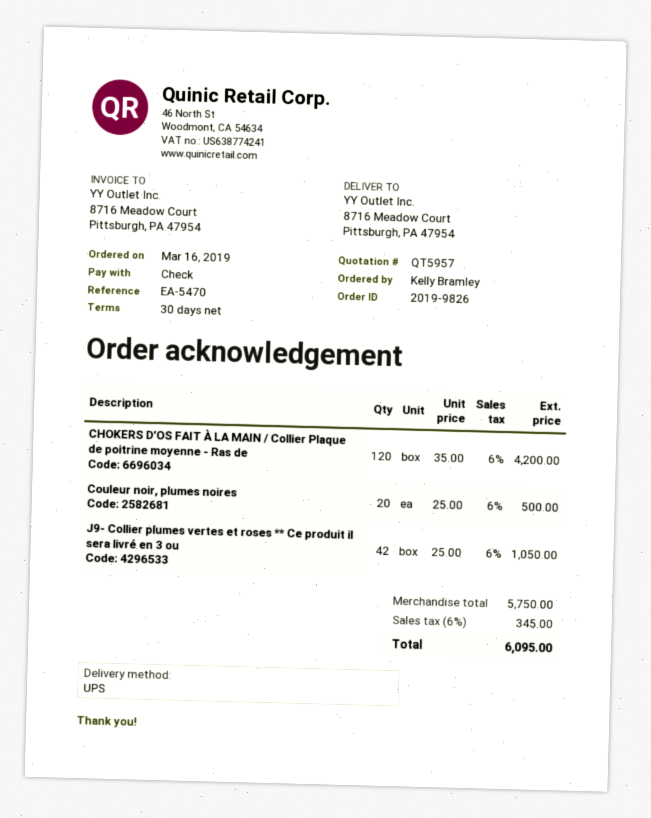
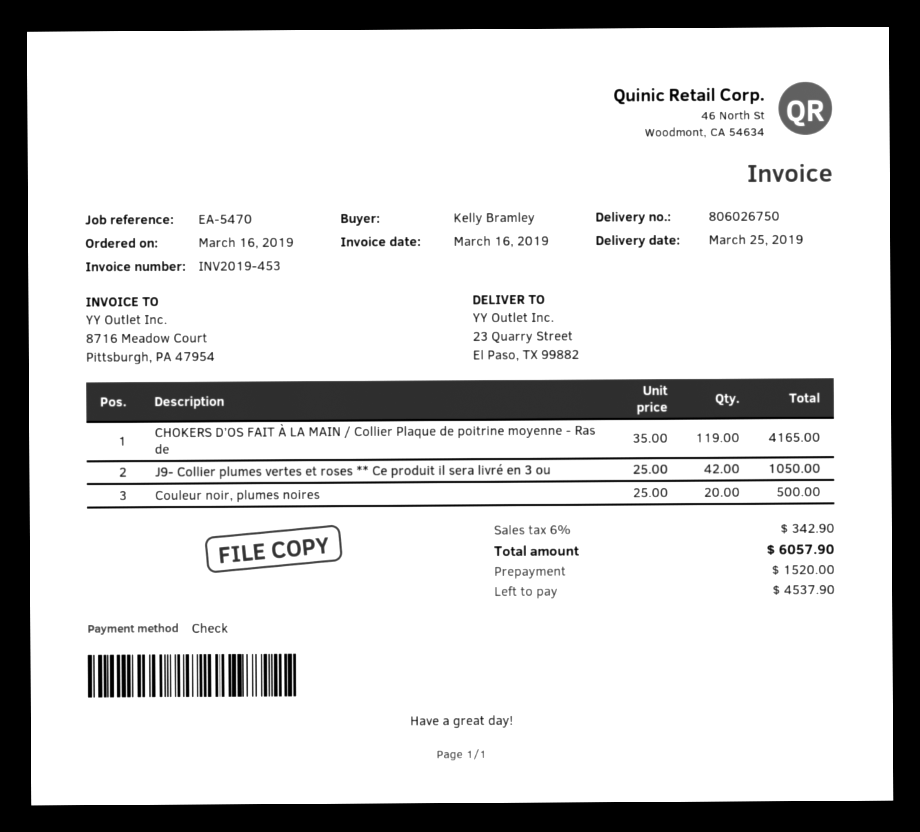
ship to: 8716 Meadow Court, Pittsburgh, PA 47954 -> 23 Quarry Street, El Paso, TX 99882
CHOKERS D’OS FAIT À LA MAIN / Collier Plaque de poitrine moyenne - Ras de: 120 x 35.00 = 4200.00 -> 119 x 35.00 = 4165.00
tax: 6% = 345.00 -> 6% = 342.90
total: 6095.00 -> 6057.90

